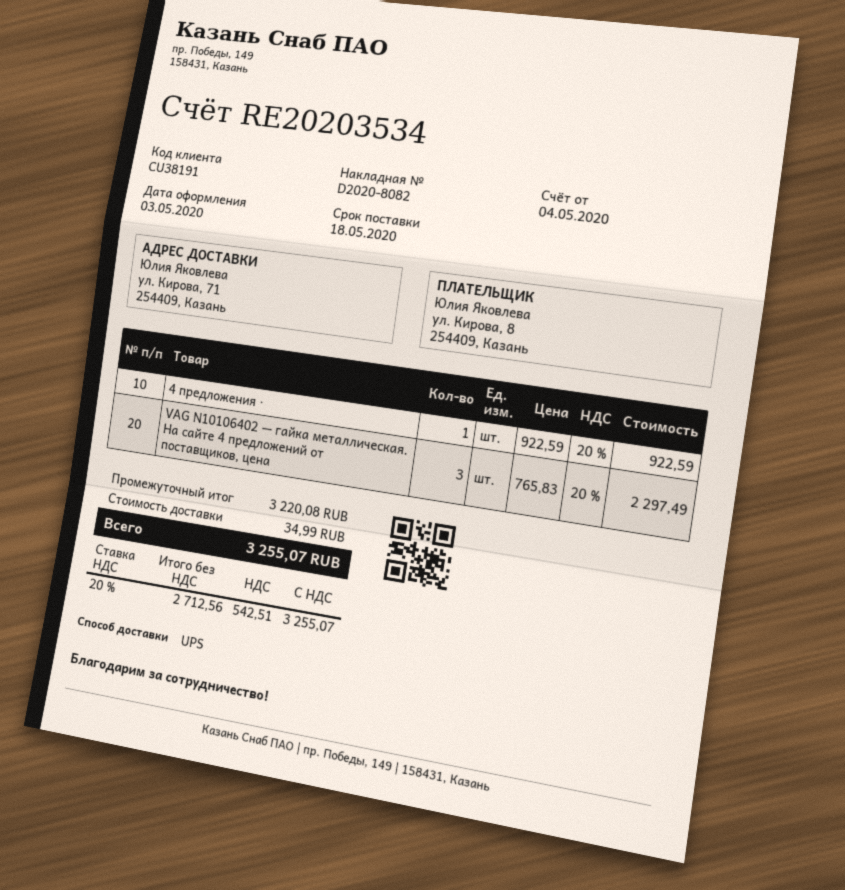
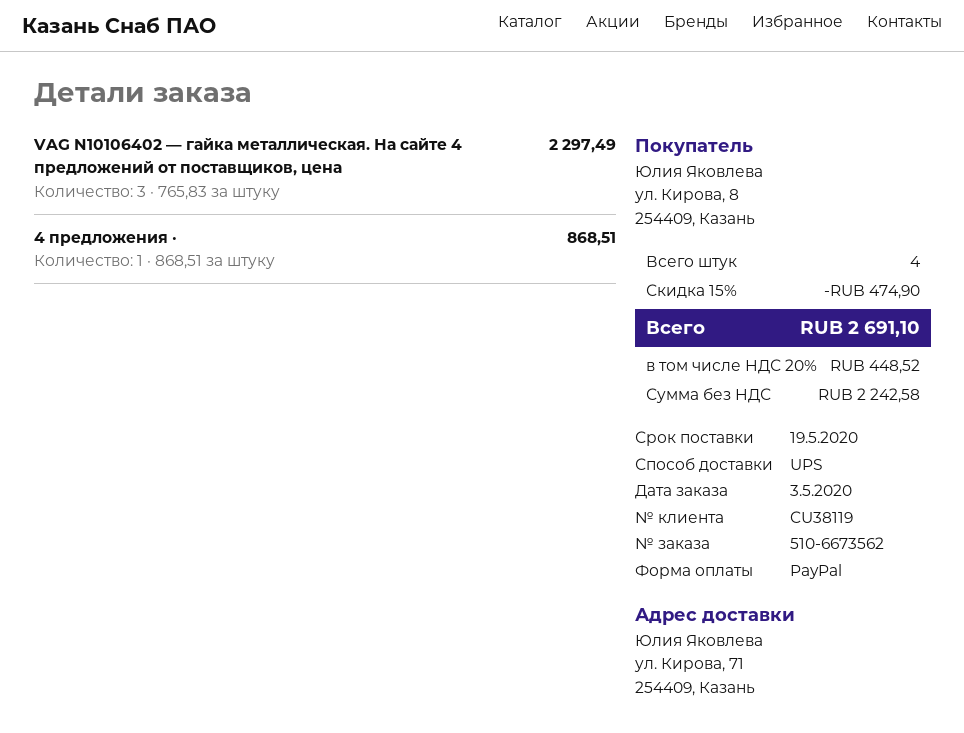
delivery date: 2020-05-18 -> 2020-05-19
customer number: CU38191 -> CU38119
4 предложения ·: 1 x 922.59 = 922.59 -> 1 x 868.51 = 868.51
discount: none -> 15% = 474.90
shipping: 34.99 -> none
net: 2712.56 -> 2242.58
tax: 20% = 542.51 -> 20% = 448.52
total: 3255.07 -> 2691.10

